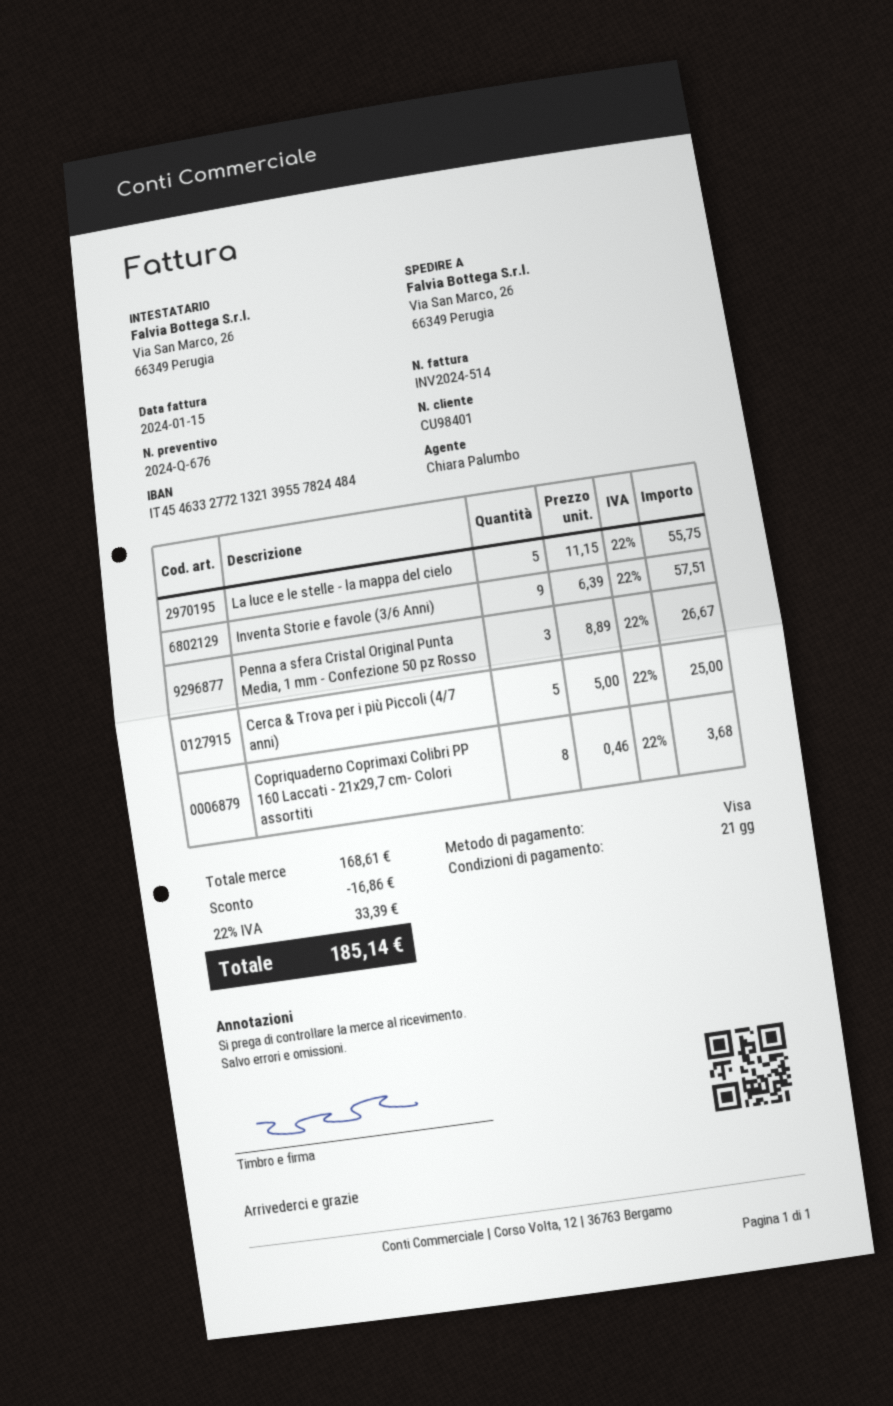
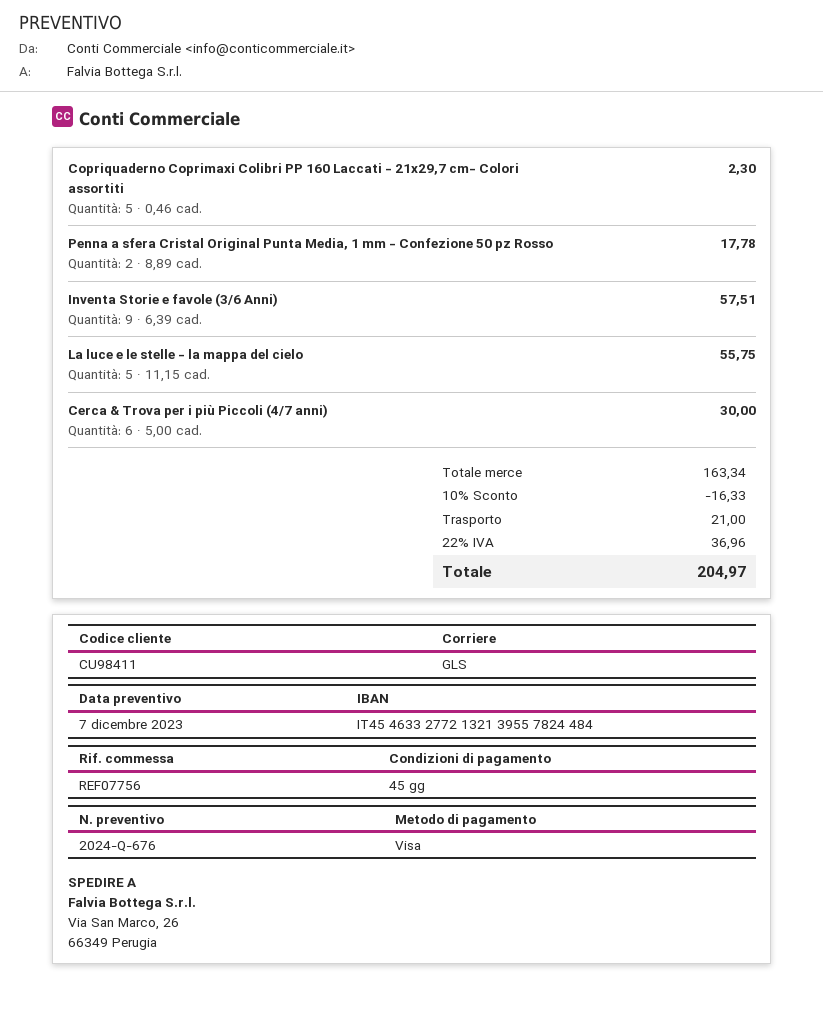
payment terms: 21 days -> 45 days
customer number: CU98401 -> CU98411
Penna a sfera Cristal Original Punta Media, 1 mm - Confezione 50 pz Rosso: 3 x 8.89 = 26.67 -> 2 x 8.89 = 17.78
Cerca & Trova per i più Piccoli (4/7 anni): 5 x 5.00 = 25.00 -> 6 x 5.00 = 30.00
Copriquaderno Coprimaxi Colibri PP 160 Laccati - 21x29,7 cm- Colori assortiti: 8 x 0.46 = 3.68 -> 5 x 0.46 = 2.30
subtotal: 168.61 -> 163.34
discount: 16.86 -> 16.33
shipping: none -> 21.00
tax: 22% = 33.39 -> 22% = 36.96
total: 185.14 -> 204.97

